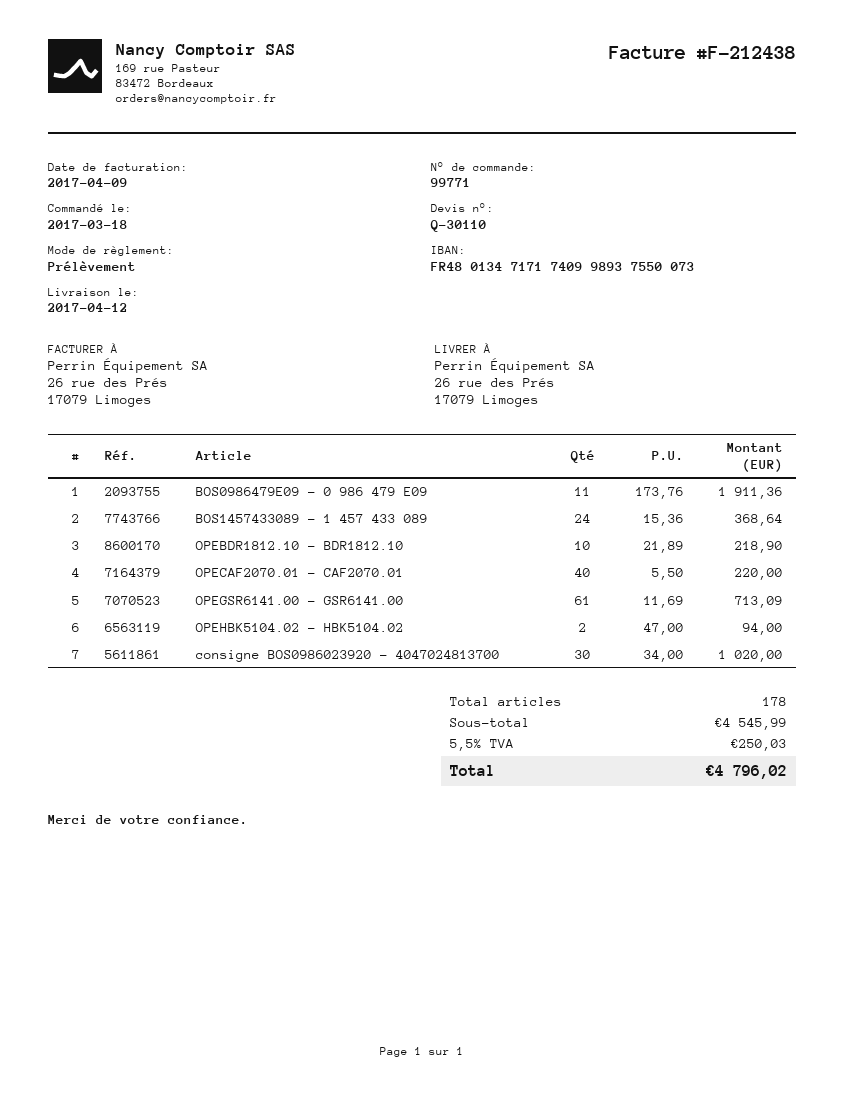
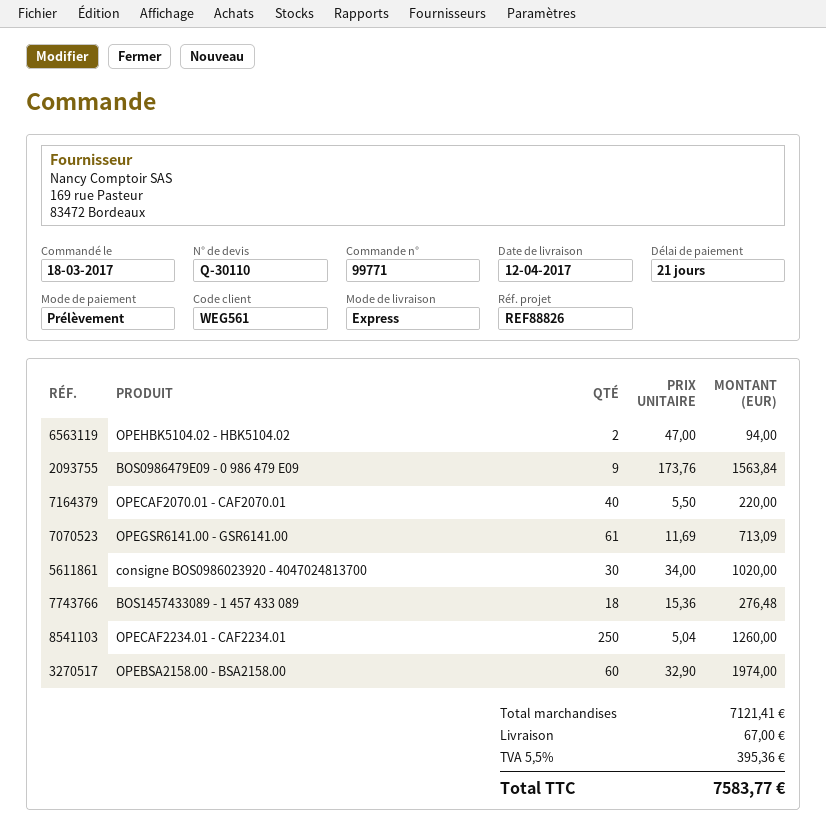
BOS0986479E09 - 0 986 479 E09: 11 x 173.76 = 1911.36 -> 9 x 173.76 = 1563.84
BOS1457433089 - 1 457 433 089: 24 x 15.36 = 368.64 -> 18 x 15.36 = 276.48
OPEBDR1812.10 - BDR1812.10: 10 x 21.89 = 218.90 -> none
OPECAF2234.01 - CAF2234.01: none -> 250 x 5.04 = 1260.00
OPEBSA2158.00 - BSA2158.00: none -> 60 x 32.90 = 1974.00
subtotal: 4545.99 -> 7121.41
shipping: none -> 67.00
tax: 5.5% = 250.03 -> 5.5% = 395.36
total: 4796.02 -> 7583.77

